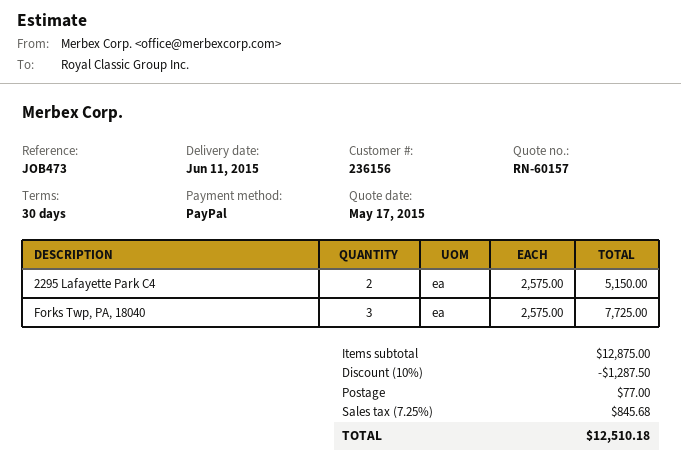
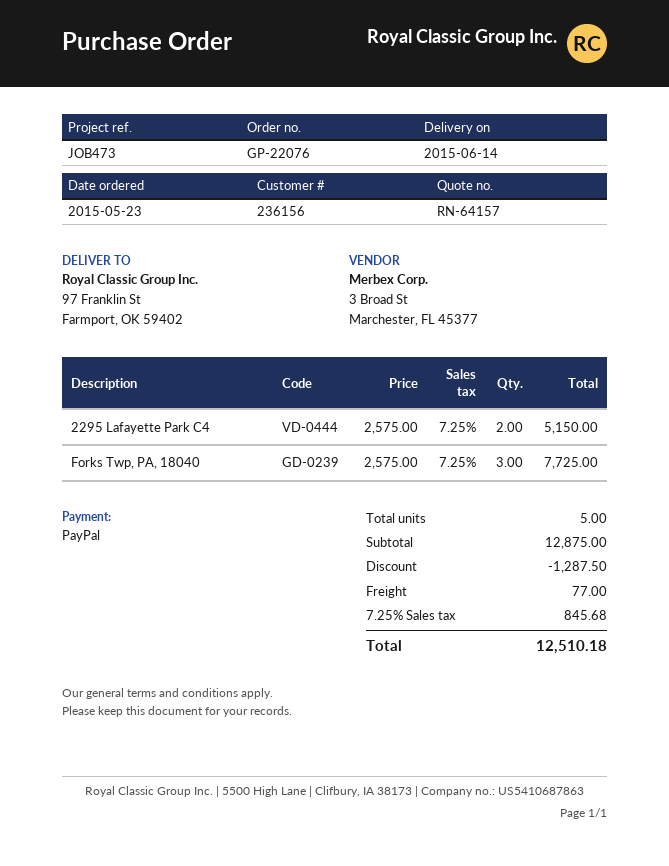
quote number: RN-60157 -> RN-64157
delivery date: 2015-06-11 -> 2015-06-14

